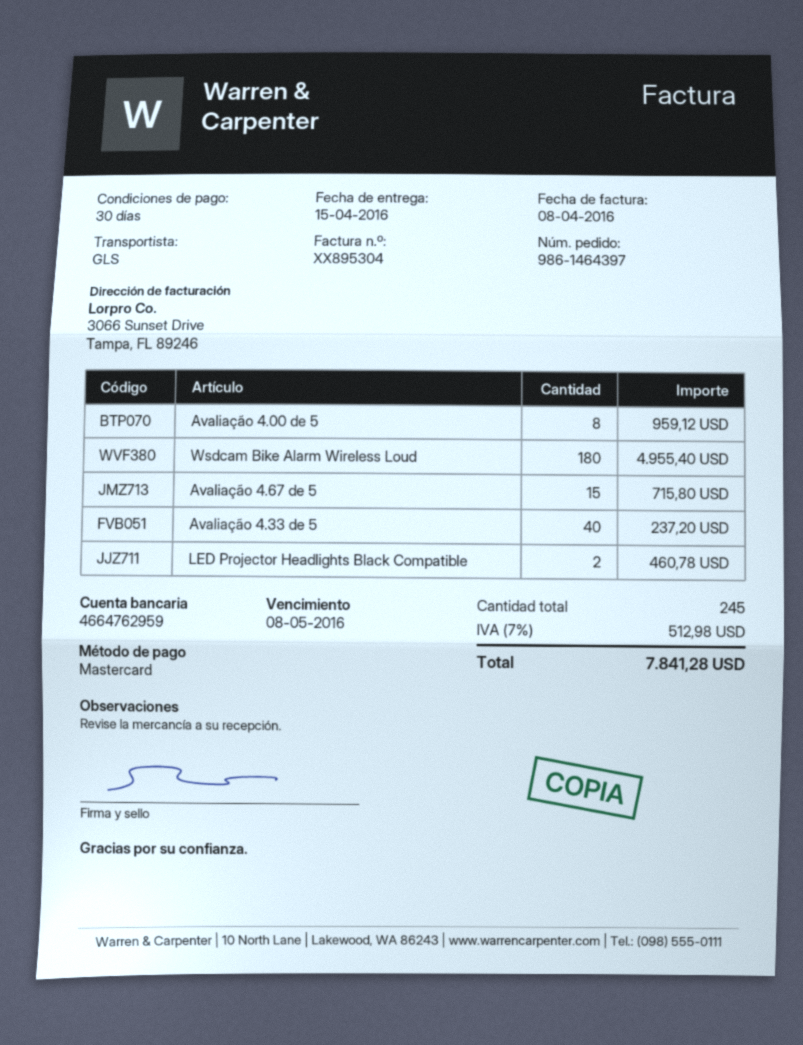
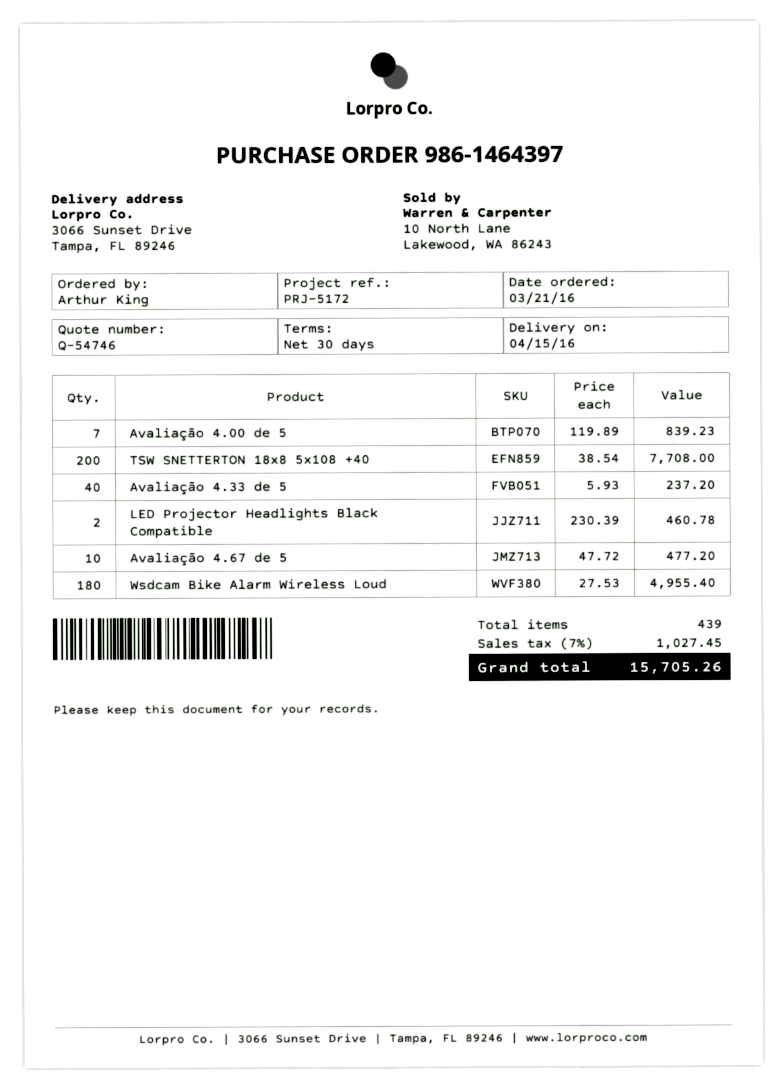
Avaliação 4.00 de 5: 8 for 959.12 -> 7 for 839.23
Avaliação 4.67 de 5: 15 for 715.80 -> 10 for 477.20
TSW SNETTERTON 18x8 5x108 +40: none -> 200 for 7708.00
total quantity: 245 -> 439
tax: 7% = 512.98 -> 7% = 1027.45
total: 7841.28 -> 15705.26

